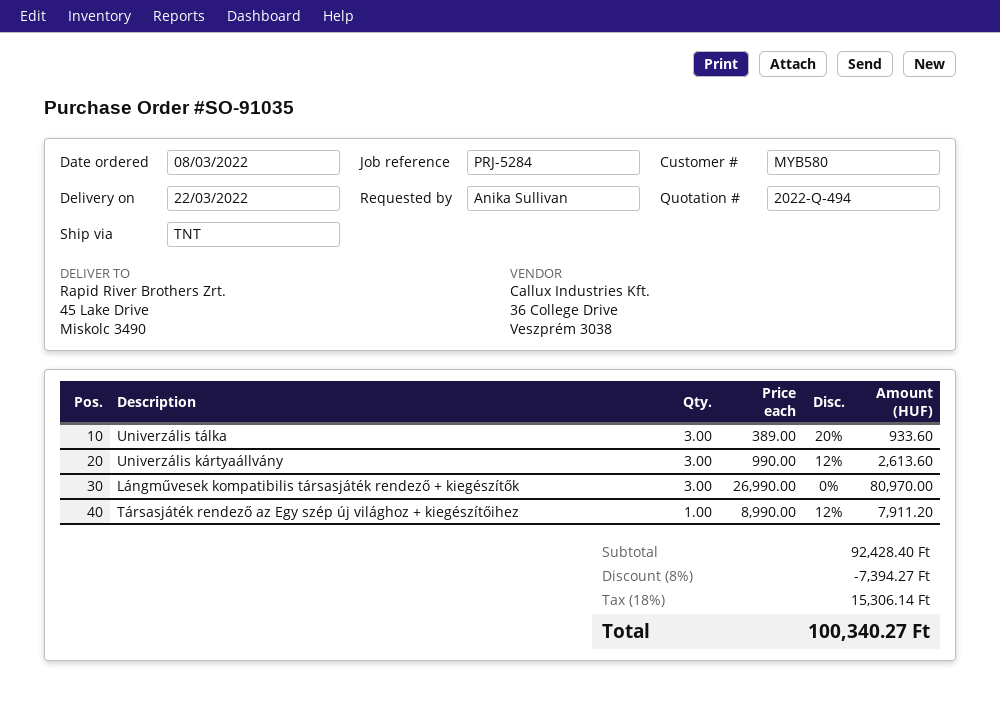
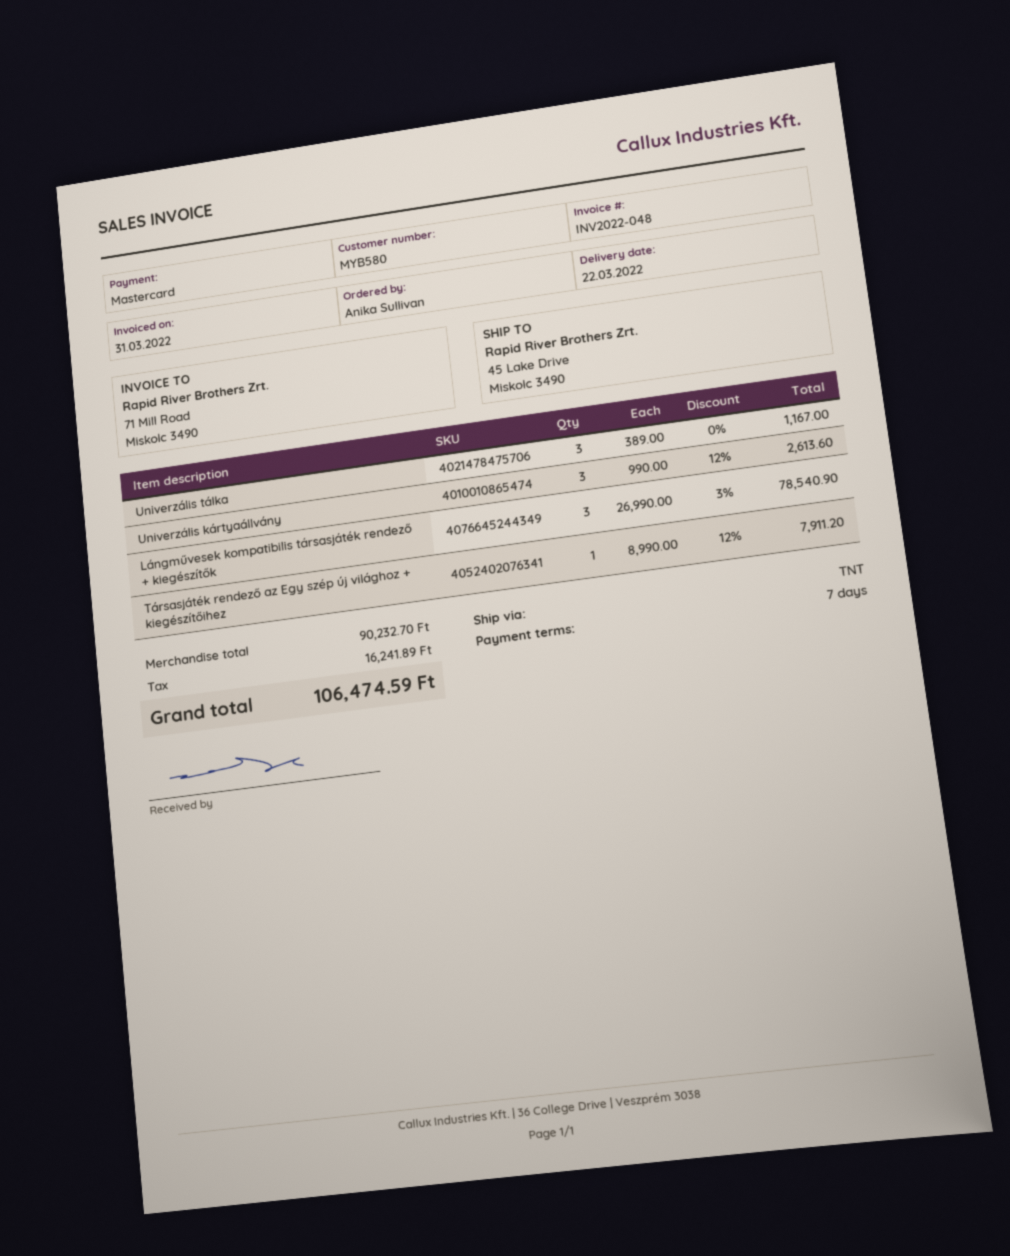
Univerzális tálka: 3 x 389.00 - 20% = 933.60 -> 3 x 389.00 = 1167.00
Lángművesek kompatibilis társasjáték rendező + kiegészítők: 3 x 26990.00 = 80970.00 -> 3 x 26990.00 - 3% = 78540.90
subtotal: 92428.40 -> 90232.70
discount: 8% = 7394.27 -> none
tax: 15306.14 -> 16241.89
total: 100340.27 -> 106474.59

